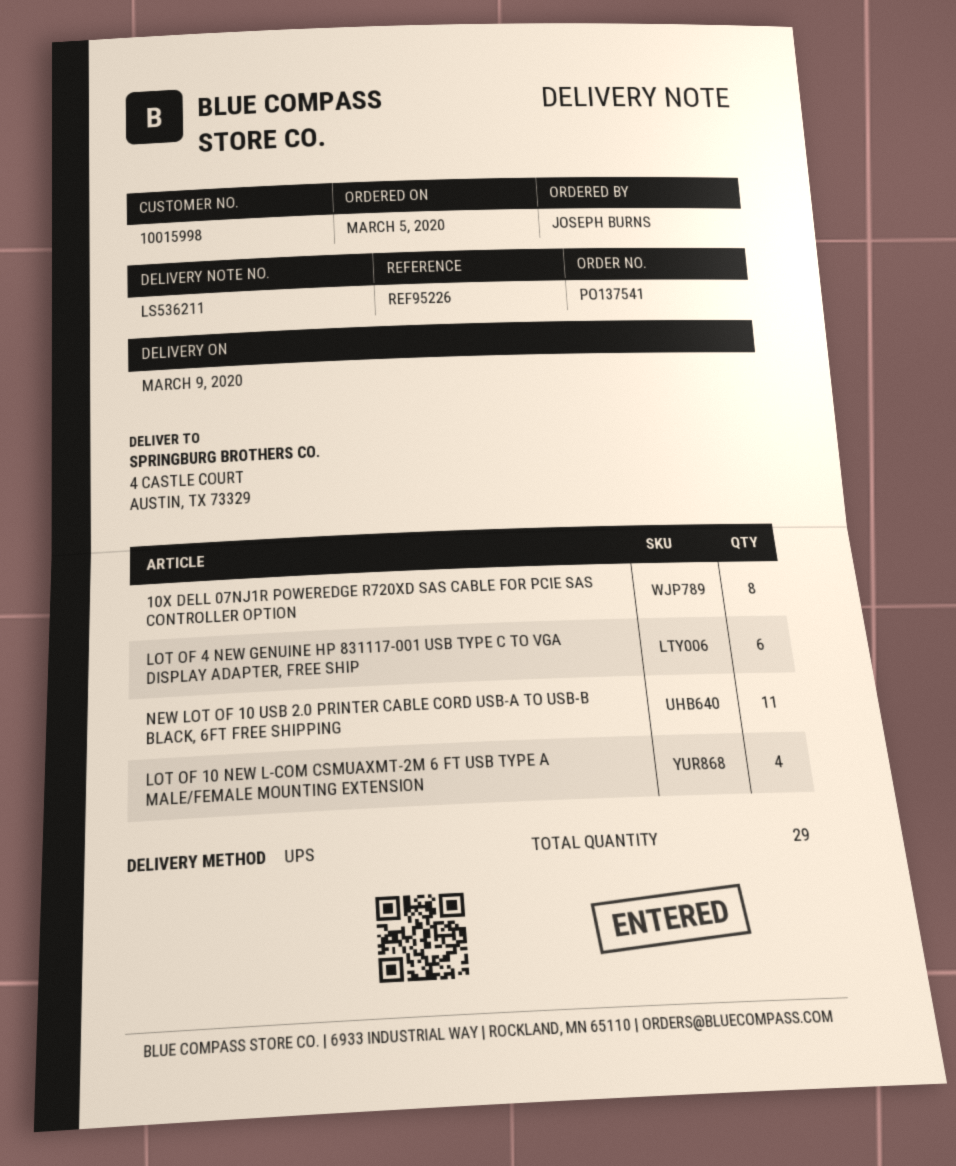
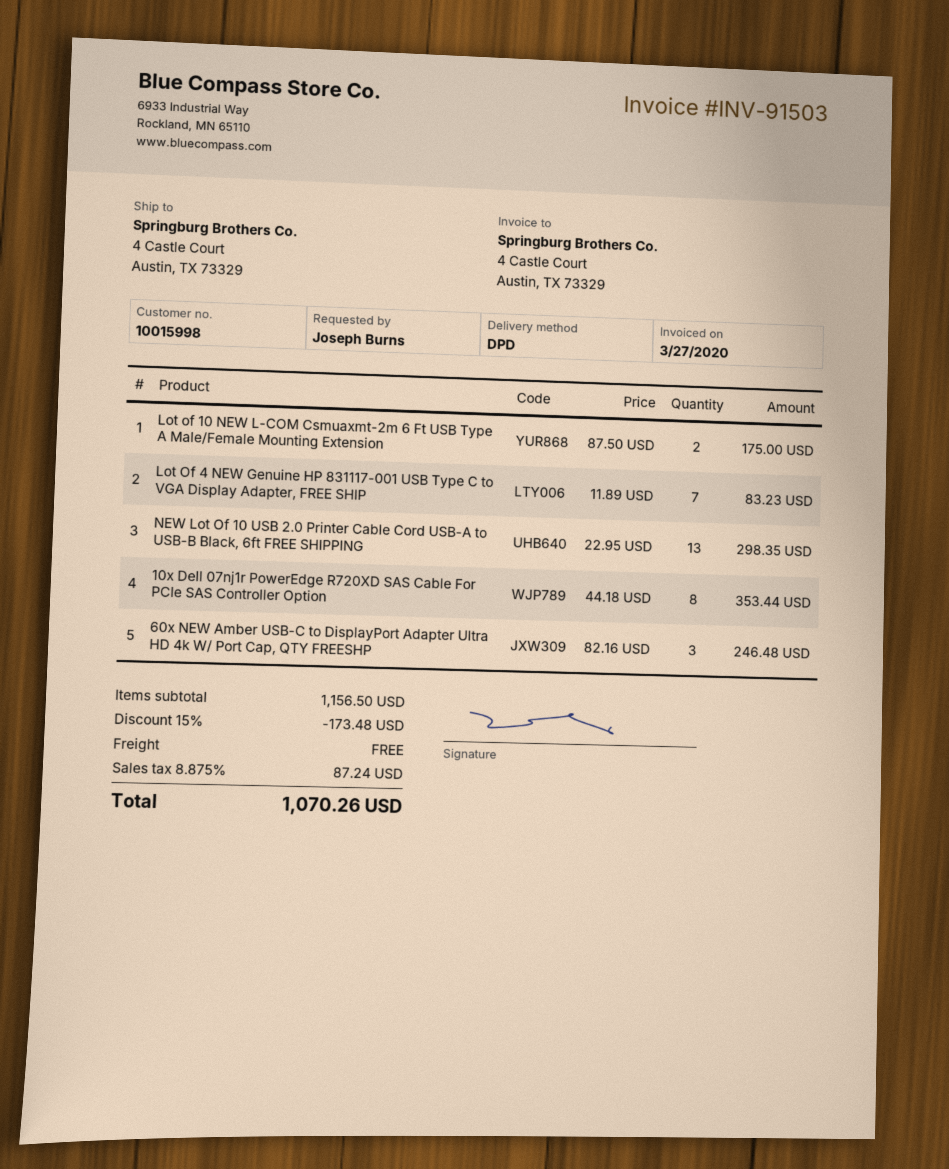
shipping method: UPS -> DPD
LOT OF 4 NEW GENUINE HP 831117-001 USB TYPE C TO VGA DISPLAY ADAPTER, FREE SHIP: 6 -> 7
NEW LOT OF 10 USB 2.0 PRINTER CABLE CORD USB-A TO USB-B BLACK, 6FT FREE SHIPPING: 11 -> 13
LOT OF 10 NEW L-COM CSMUAXMT-2M 6 FT USB TYPE A MALE/FEMALE MOUNTING EXTENSION: 4 -> 2
60x NEW Amber USB-C to DisplayPort Adapter Ultra HD 4k W/ Port Cap, QTY FREESHP: none -> 3

